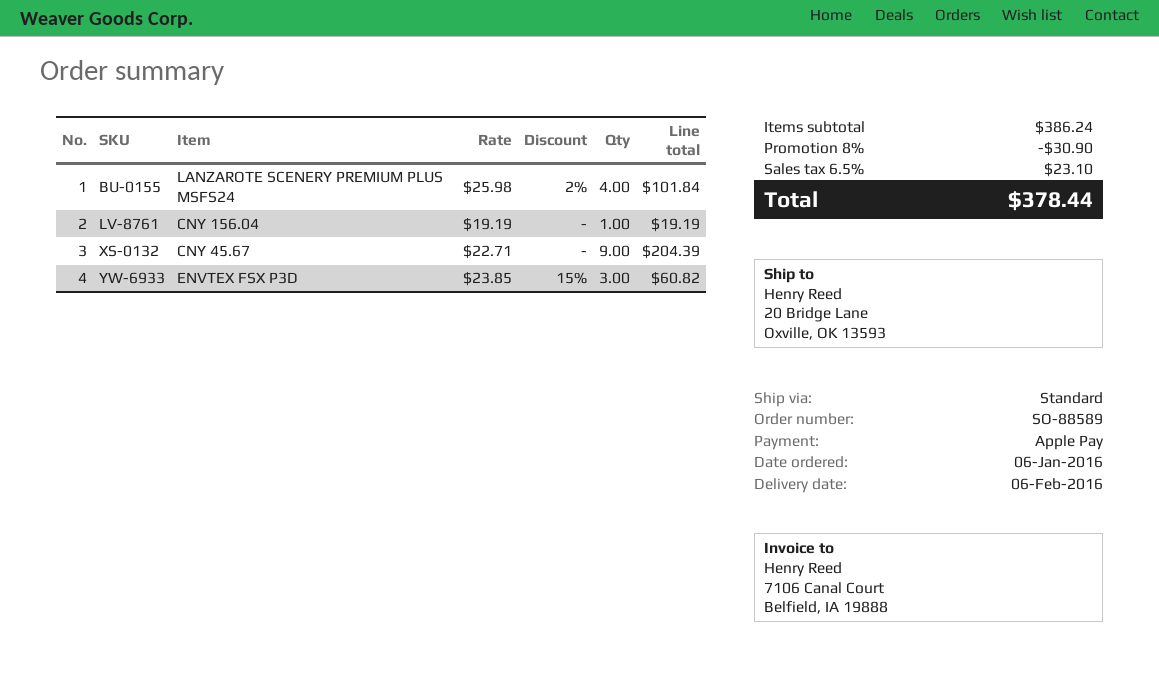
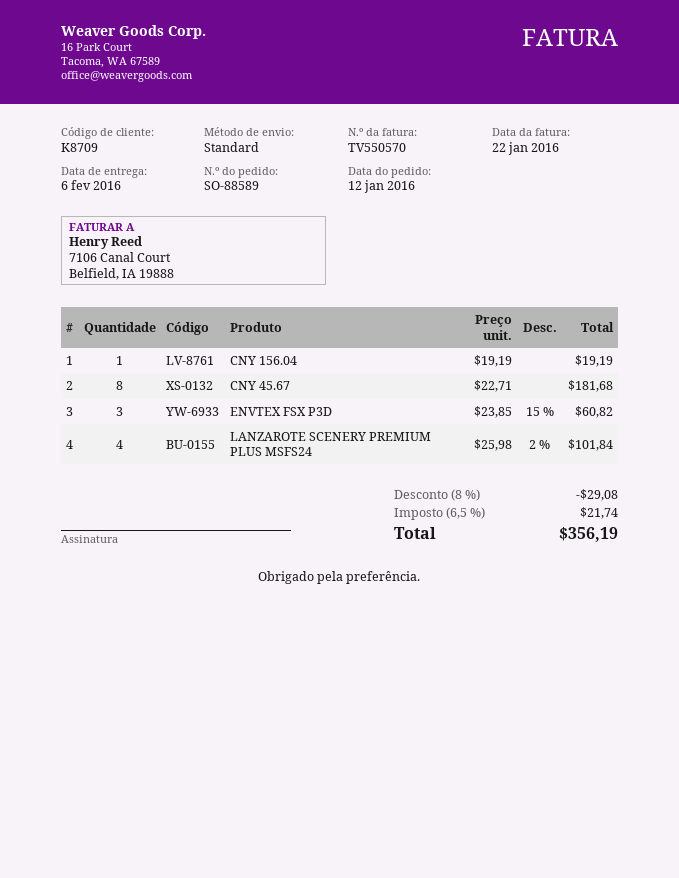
order date: 2016-01-06 -> 2016-01-12
CNY 45.67: 9 x 22.71 = 204.39 -> 8 x 22.71 = 181.68
discount: 8% = 30.90 -> 8% = 29.08
tax: 6.5% = 23.10 -> 6.5% = 21.74
total: 378.44 -> 356.19

